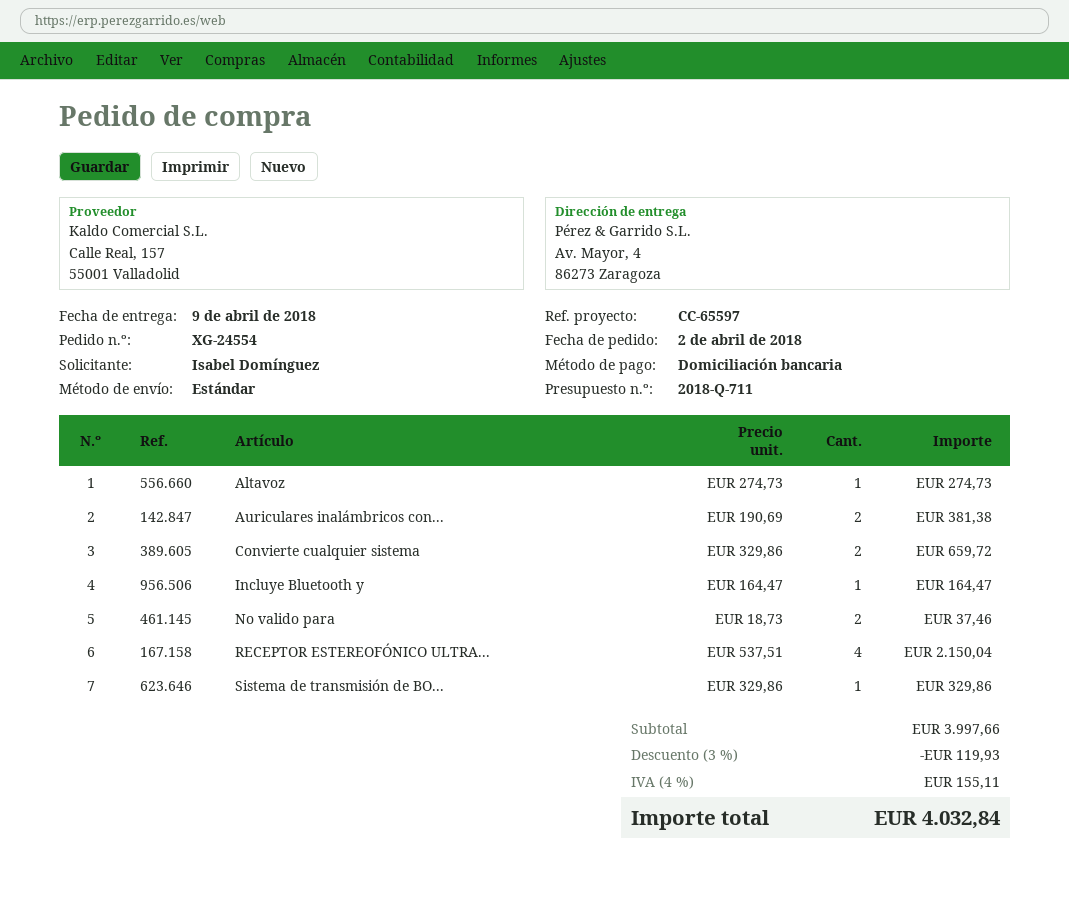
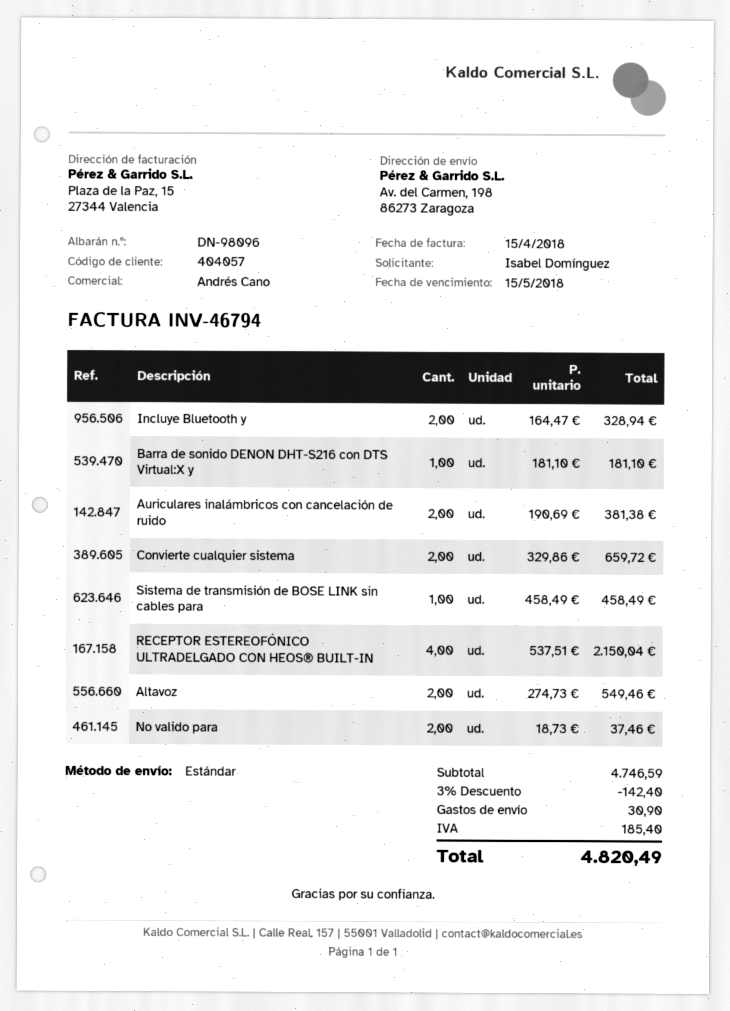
ship to: Av. Mayor, 4, 86273 Zaragoza -> Av. del Carmen, 198, 86273 Zaragoza
Altavoz: 1 x 274.73 = 274.73 -> 2 x 274.73 = 549.46
Incluye Bluetooth y: 1 x 164.47 = 164.47 -> 2 x 164.47 = 328.94
Sistema de transmisión de BO...: 1 x 329.86 = 329.86 -> 1 x 458.49 = 458.49
Barra de sonido DENON DHT-S216 con DTS Virtual:X y: none -> 1 x 181.10 = 181.10
subtotal: 3997.66 -> 4746.59
discount: 3% = 119.93 -> 3% = 142.40
shipping: none -> 30.90
tax: 155.11 -> 185.40
total: 4032.84 -> 4820.49

